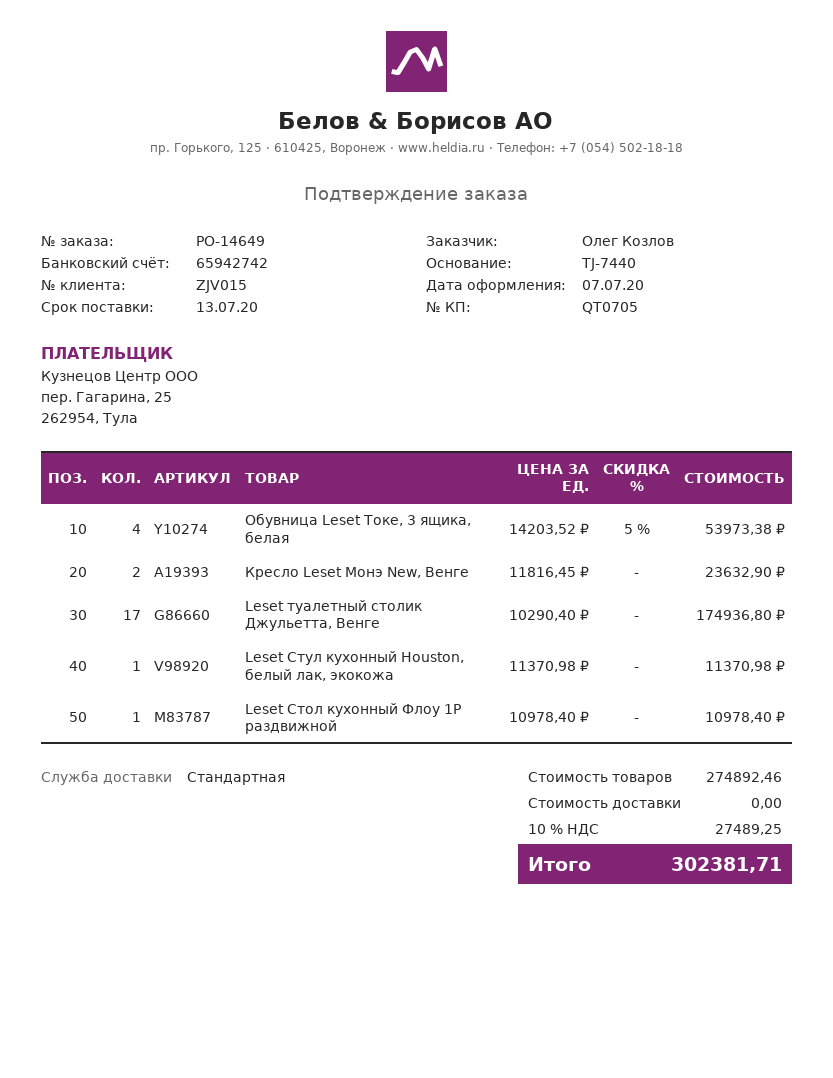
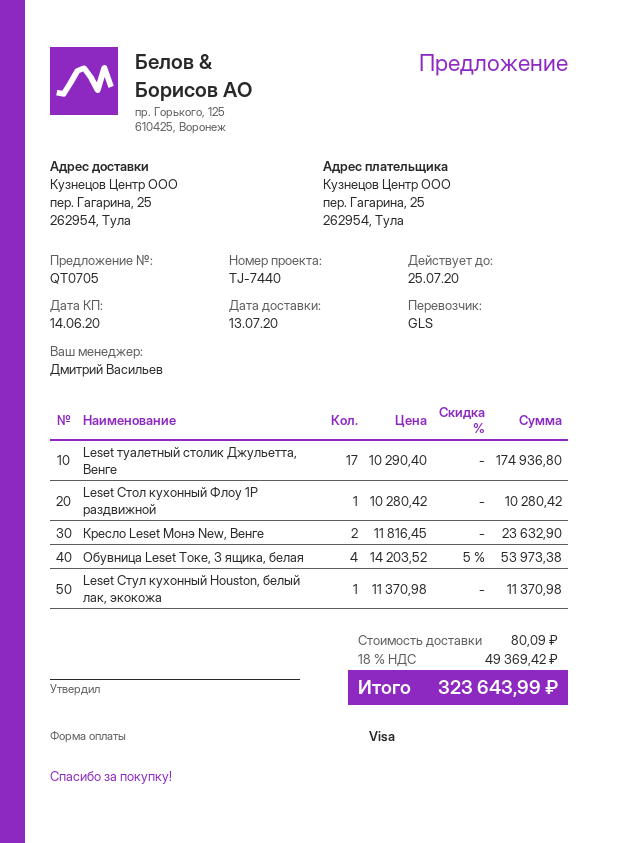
shipping method: standard -> GLS
Leset Стол кухонный Флоу 1Р раздвижной: 1 x 10978.40 = 10978.40 -> 1 x 10280.42 = 10280.42
shipping: 0.00 -> 80.09
tax: 10% = 27489.25 -> 18% = 49369.42
total: 302381.71 -> 323643.99

